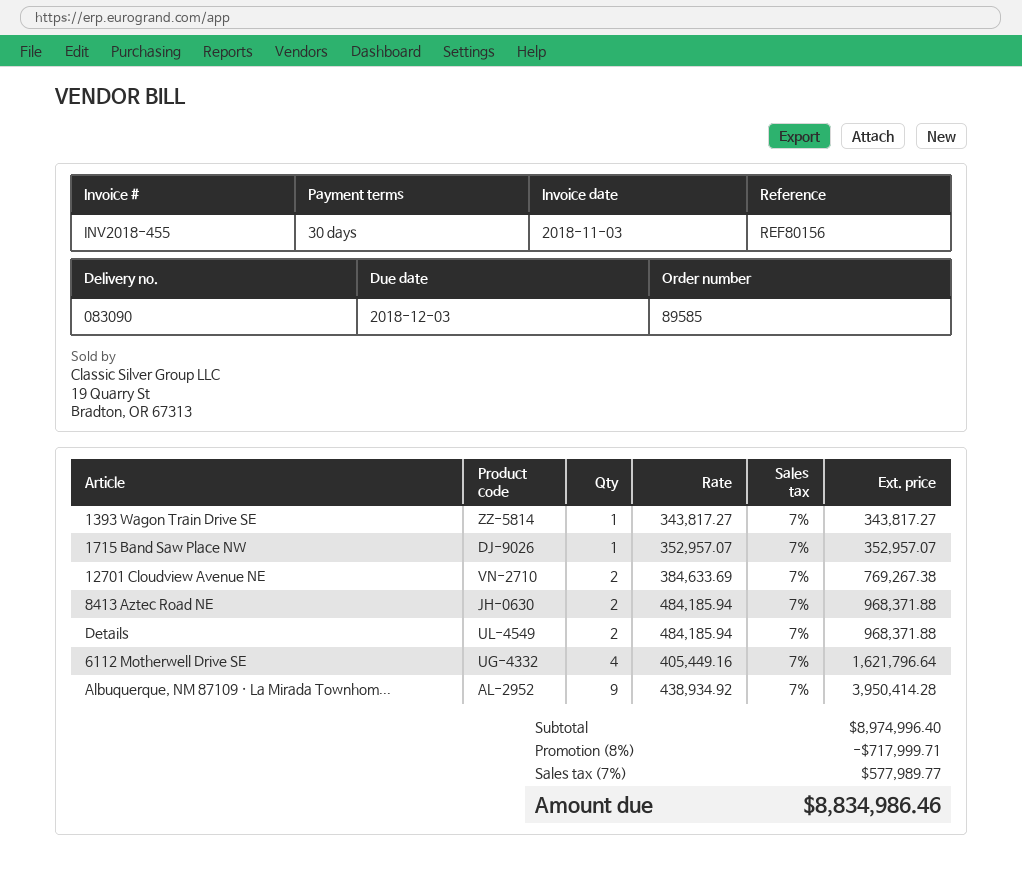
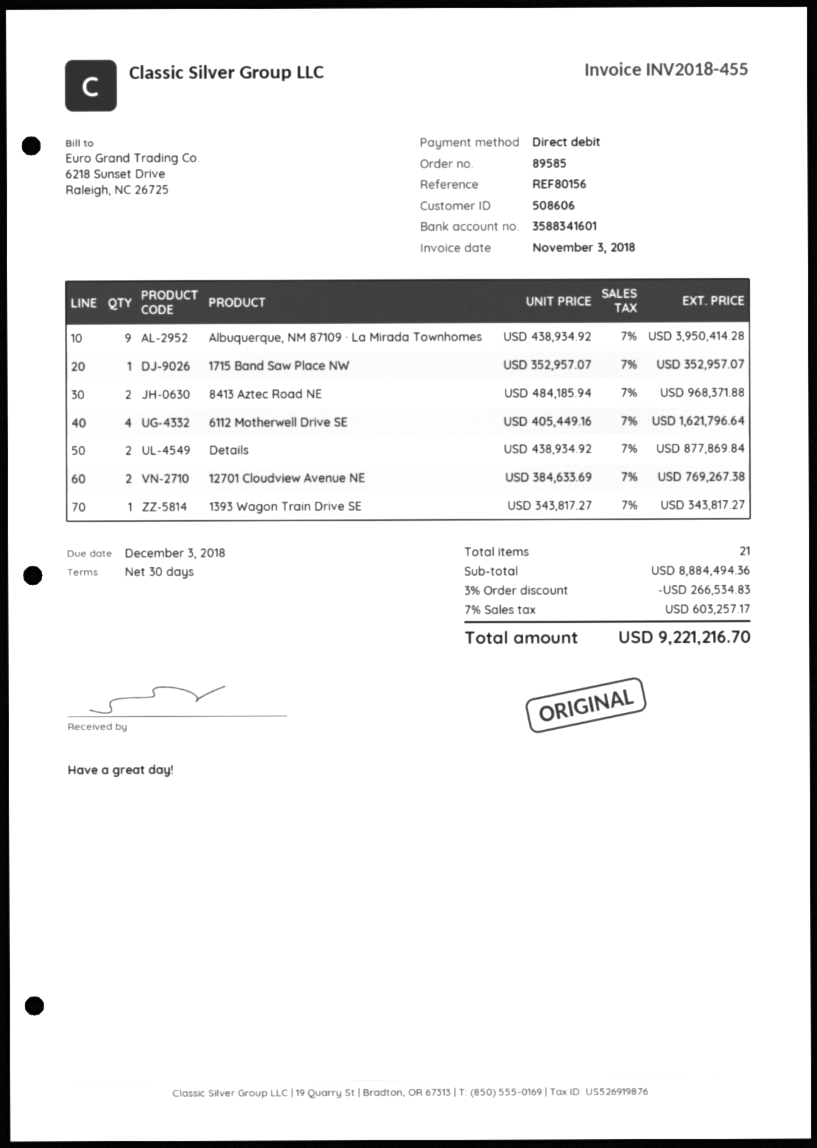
Details: 2 x 484185.94 = 968371.88 -> 2 x 438934.92 = 877869.84
subtotal: 8974996.40 -> 8884494.36
discount: 8% = 717999.71 -> 3% = 266534.83
tax: 7% = 577989.77 -> 7% = 603257.17
total: 8834986.46 -> 9221216.70

